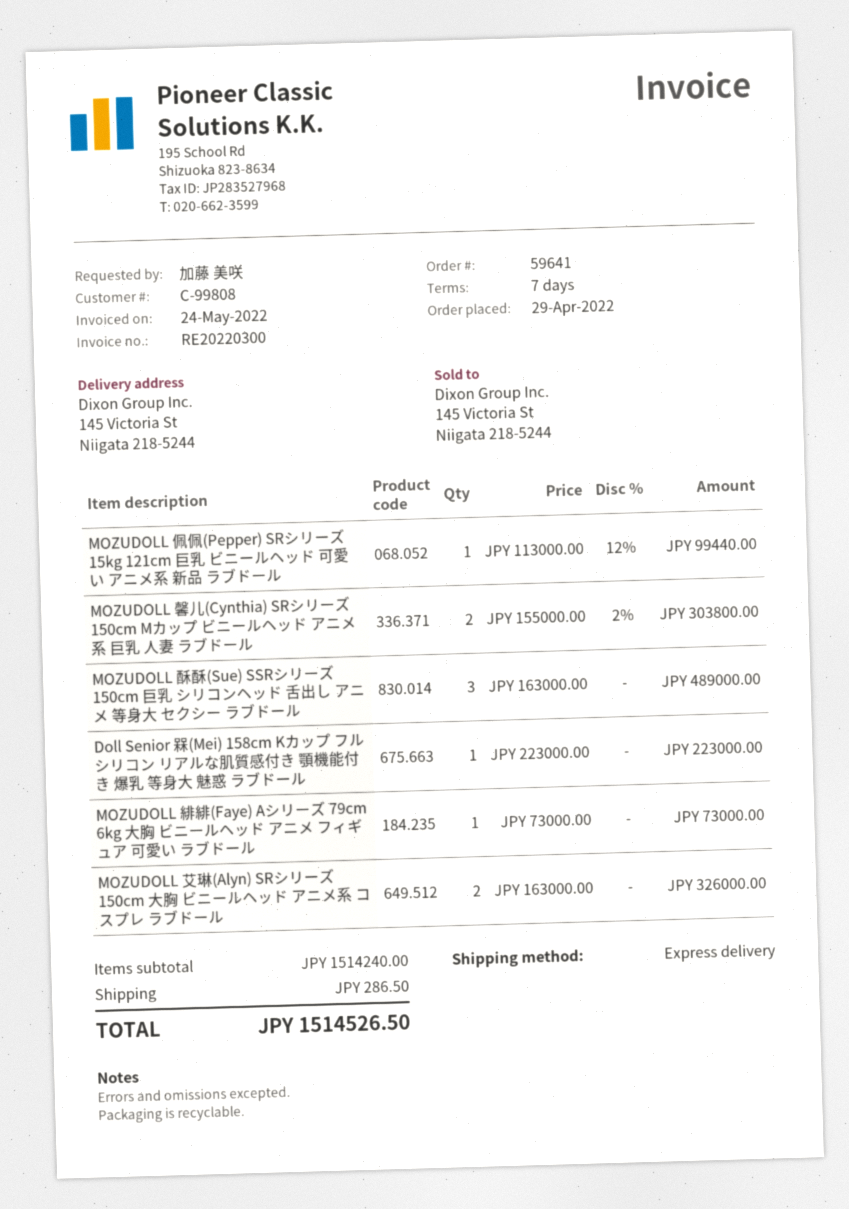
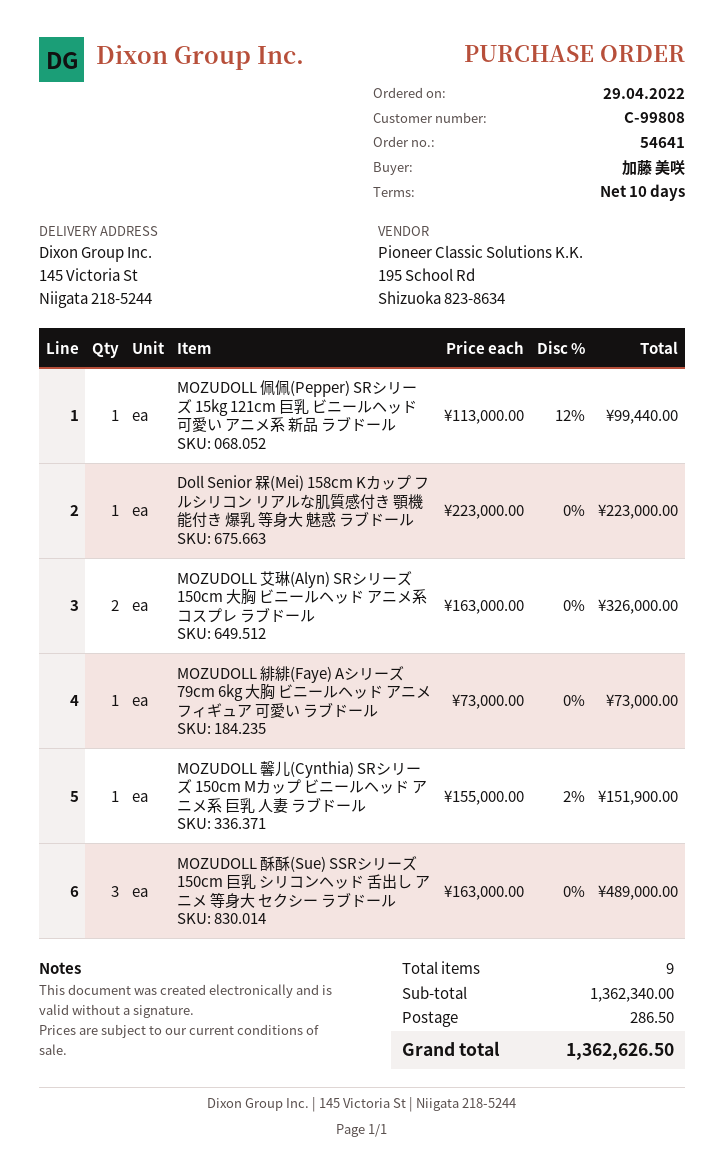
order number: 59641 -> 54641
payment terms: 7 days -> 10 days
MOZUDOLL 馨儿(Cynthia) SRシリーズ 150cm Mカップ ビニールヘッド アニメ系 巨乳 人妻 ラブドール: 2 x 155000.00 - 2% = 303800.00 -> 1 x 155000.00 - 2% = 151900.00
subtotal: 1514240.00 -> 1362340.00
total: 1514526.50 -> 1362626.50

